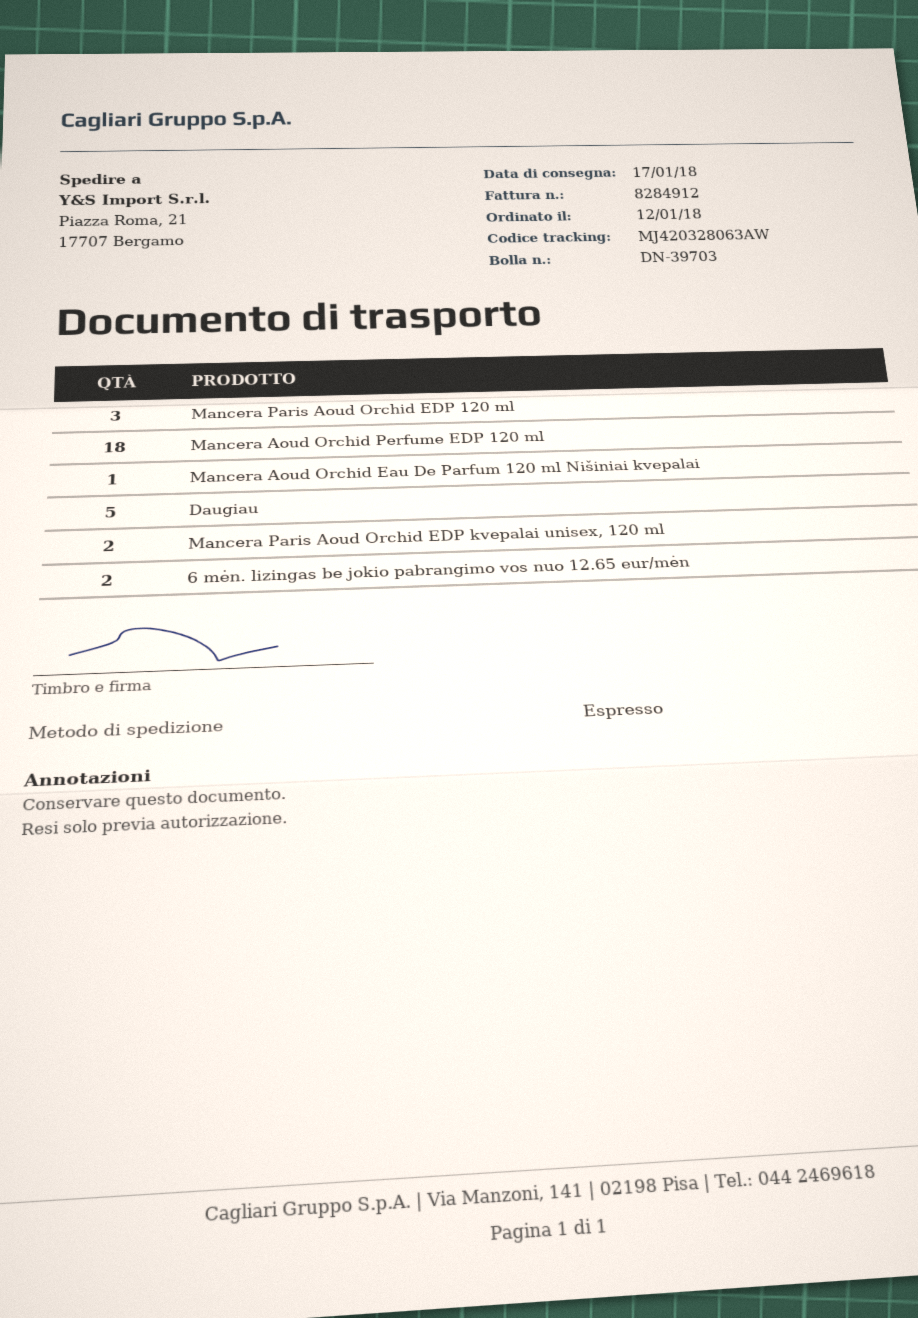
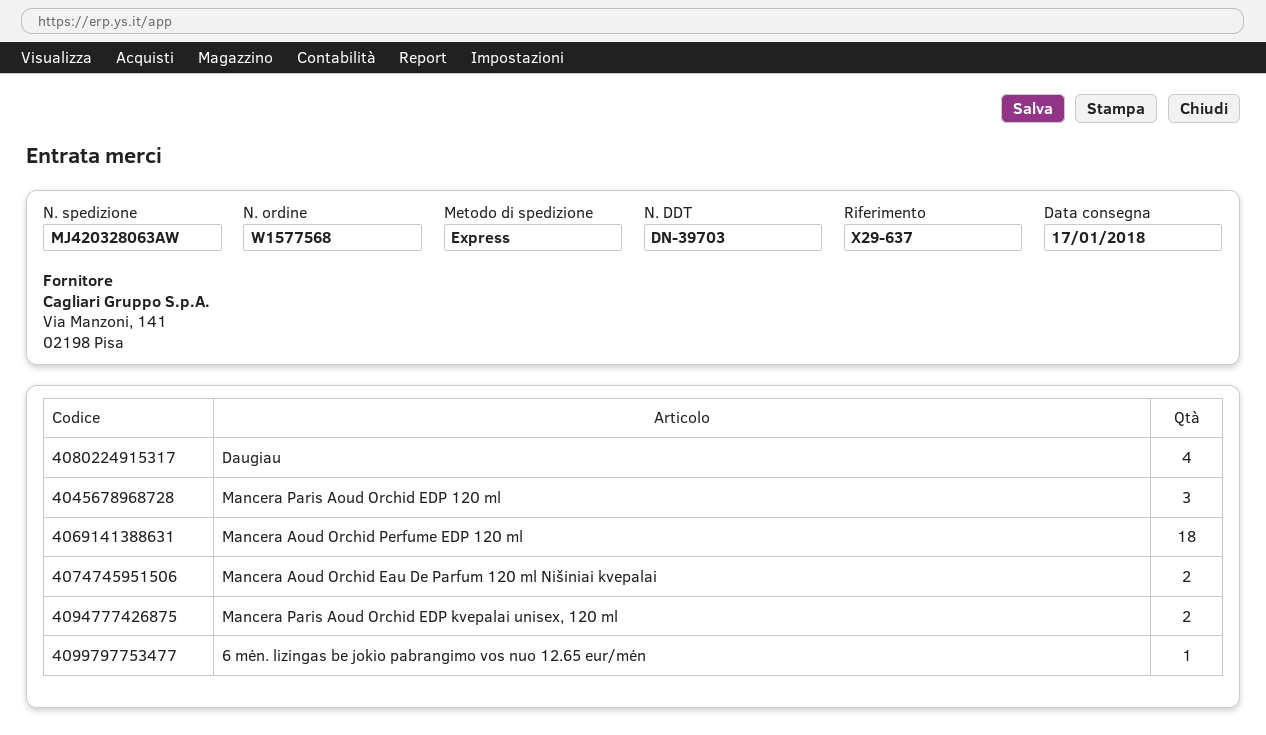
Mancera Aoud Orchid Eau De Parfum 120 ml Nišiniai kvepalai: 1 -> 2
Daugiau: 5 -> 4
6 mėn. lizingas be jokio pabrangimo vos nuo 12.65 eur/mėn: 2 -> 1

